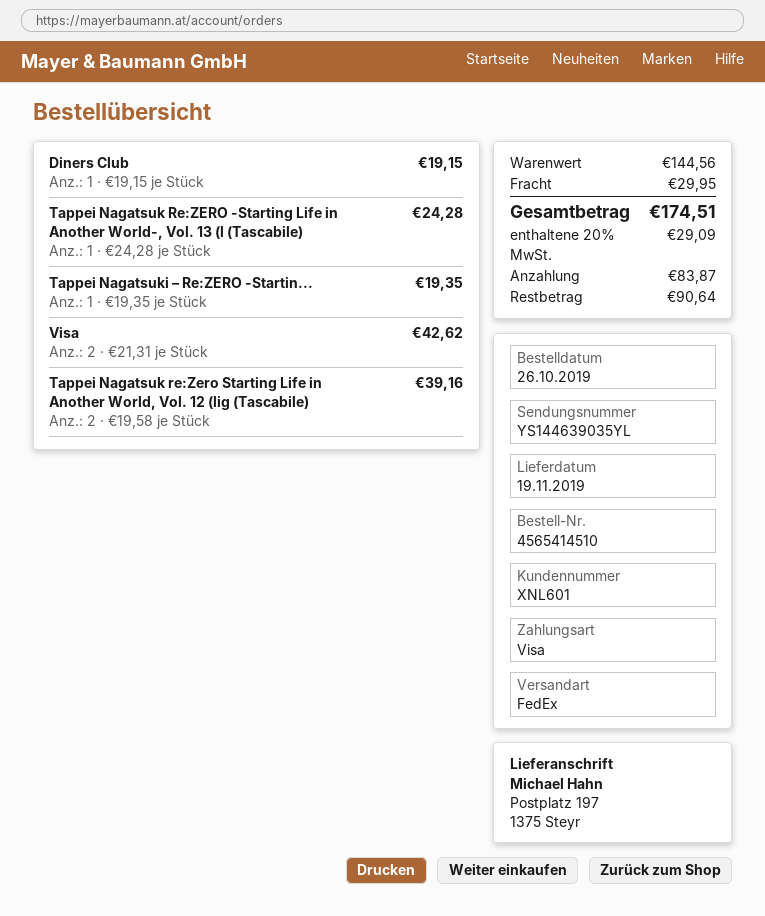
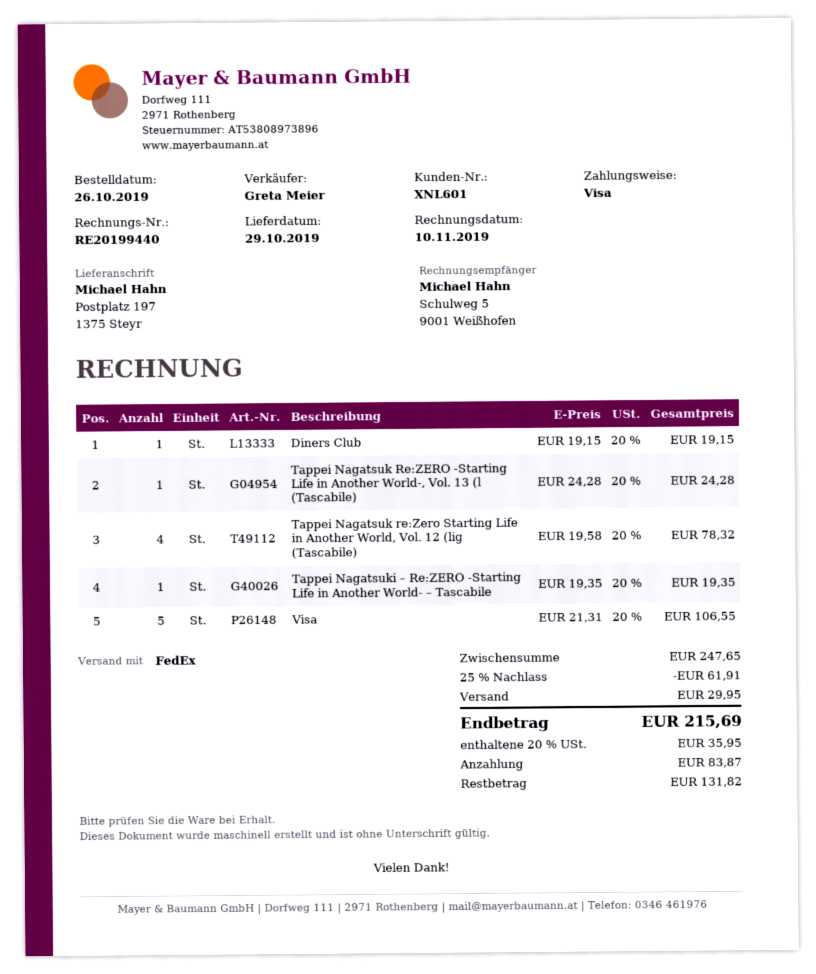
delivery date: 2019-11-19 -> 2019-10-29
Visa: 2 x 21.31 = 42.62 -> 5 x 21.31 = 106.55
Tappei Nagatsuk re:Zero Starting Life in Another World, Vol. 12 (lig (Tascabile): 2 x 19.58 = 39.16 -> 4 x 19.58 = 78.32
subtotal: 144.56 -> 247.65
discount: none -> 25% = 61.91
tax: 20% = 29.09 -> 20% = 35.95
total: 174.51 -> 215.69
balance: 90.64 -> 131.82

